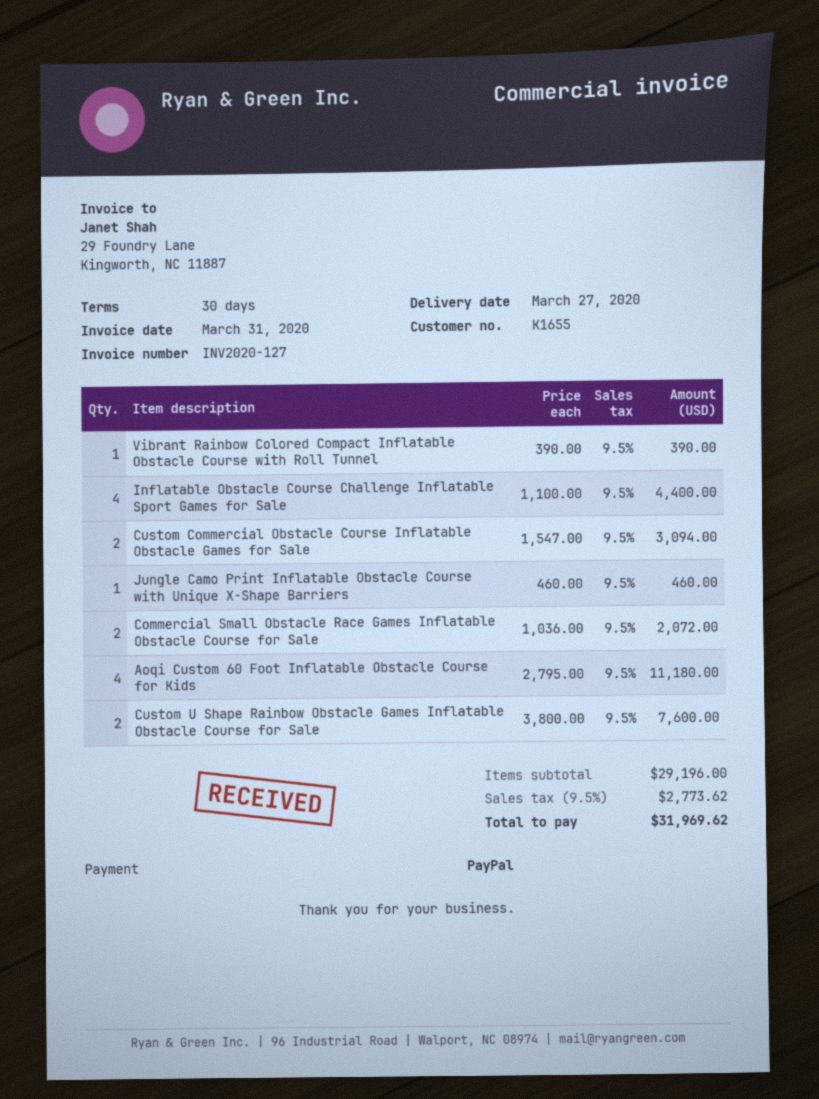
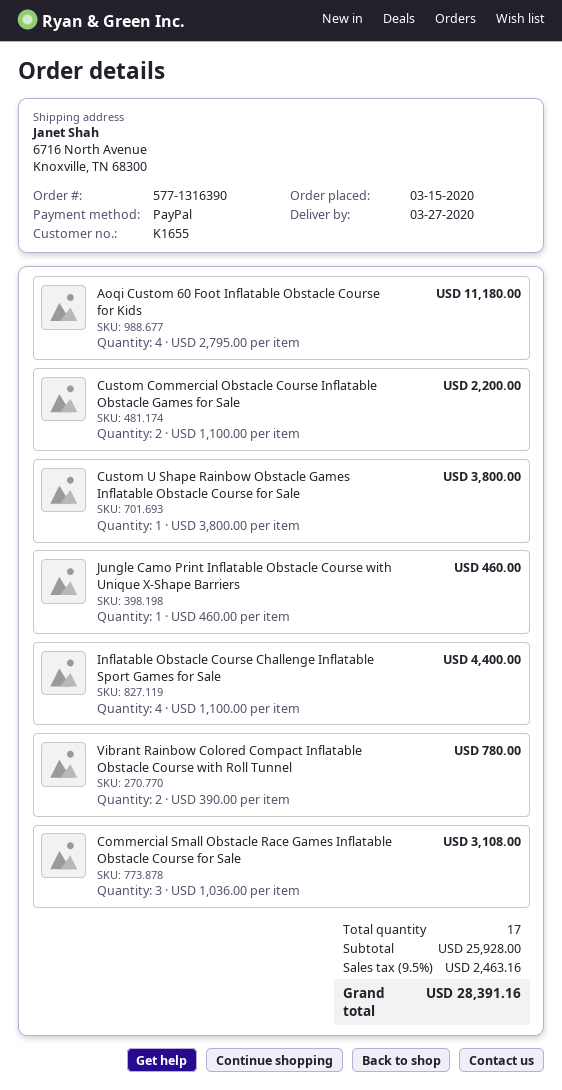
Vibrant Rainbow Colored Compact Inflatable Obstacle Course with Roll Tunnel: 1 x 390.00 = 390.00 -> 2 x 390.00 = 780.00
Custom Commercial Obstacle Course Inflatable Obstacle Games for Sale: 2 x 1547.00 = 3094.00 -> 2 x 1100.00 = 2200.00
Commercial Small Obstacle Race Games Inflatable Obstacle Course for Sale: 2 x 1036.00 = 2072.00 -> 3 x 1036.00 = 3108.00
Custom U Shape Rainbow Obstacle Games Inflatable Obstacle Course for Sale: 2 x 3800.00 = 7600.00 -> 1 x 3800.00 = 3800.00
subtotal: 29196.00 -> 25928.00
tax: 9.5% = 2773.62 -> 9.5% = 2463.16
total: 31969.62 -> 28391.16

